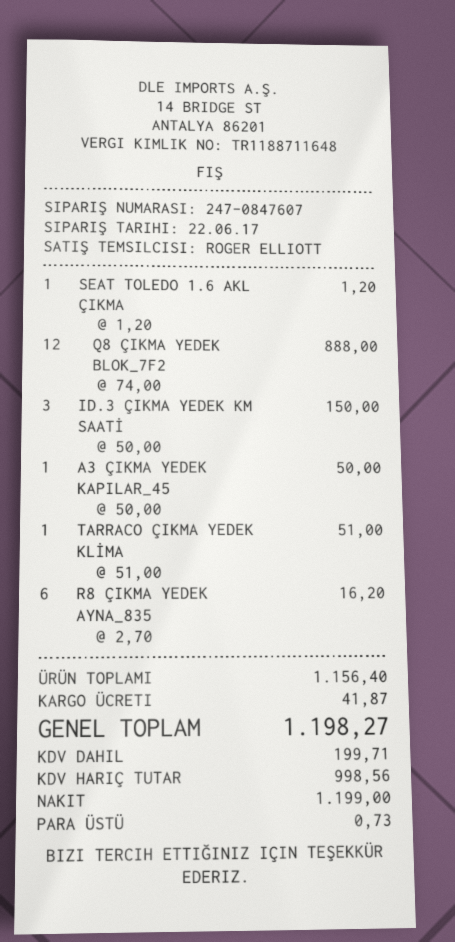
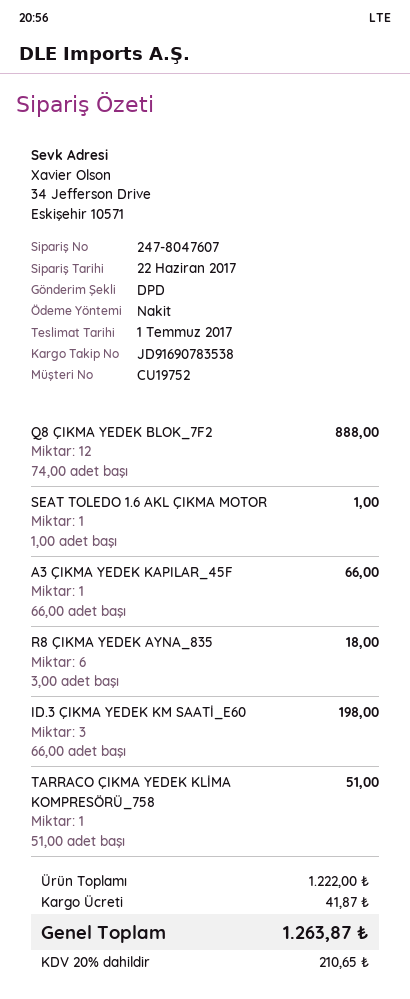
order number: 247-0847607 -> 247-8047607
SEAT TOLEDO 1.6 AKL ÇIKMA: 1 x 1.20 = 1.20 -> 1 x 1.00 = 1.00
ID.3 ÇIKMA YEDEK KM SAATİ: 3 x 50.00 = 150.00 -> 3 x 66.00 = 198.00
A3 ÇIKMA YEDEK KAPILAR_45: 1 x 50.00 = 50.00 -> 1 x 66.00 = 66.00
R8 ÇIKMA YEDEK AYNA_835: 6 x 2.70 = 16.20 -> 6 x 3.00 = 18.00
subtotal: 1156.40 -> 1222.00
tax: 199.71 -> 210.65
total: 1198.27 -> 1263.87

